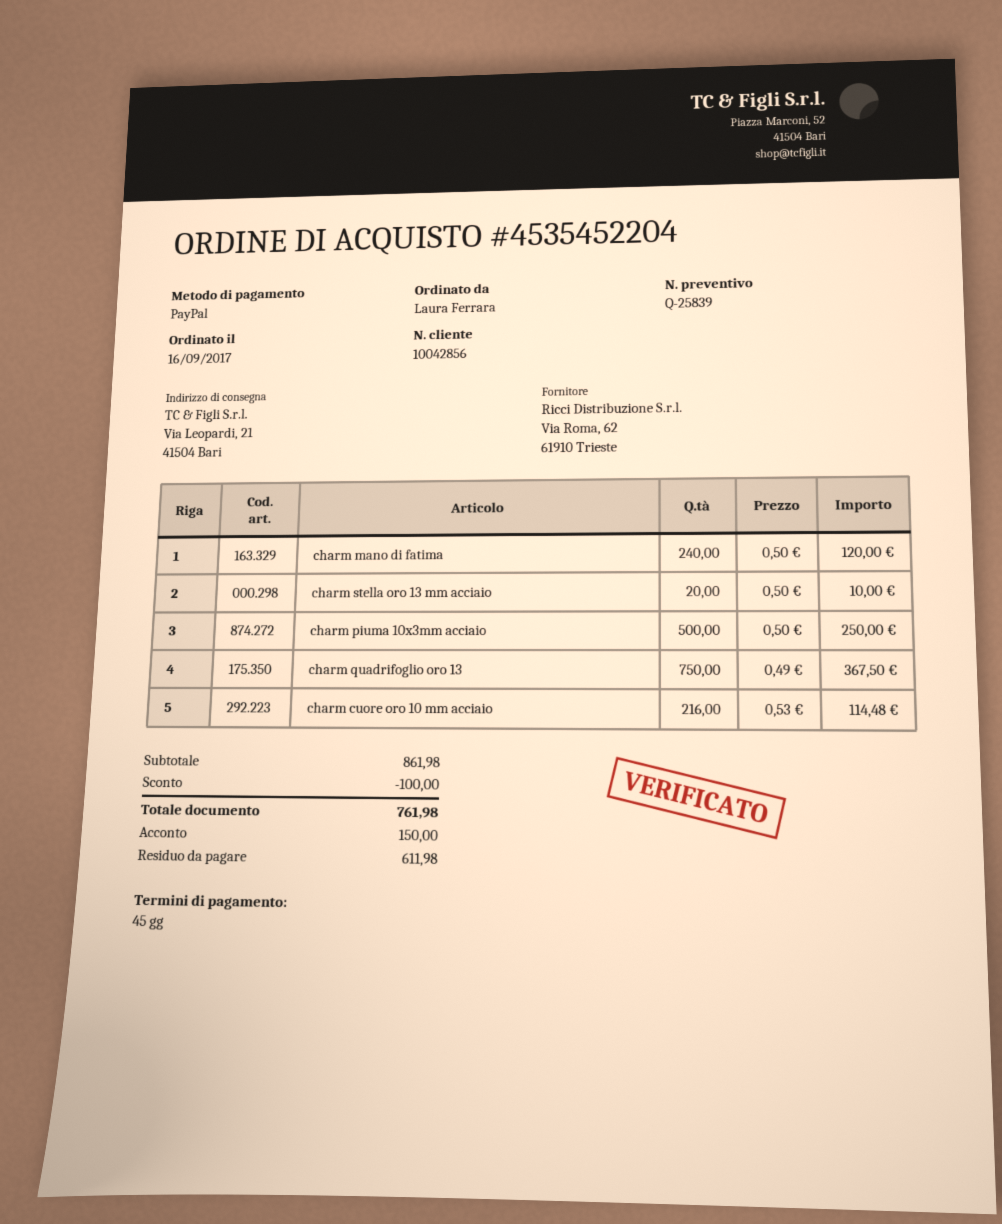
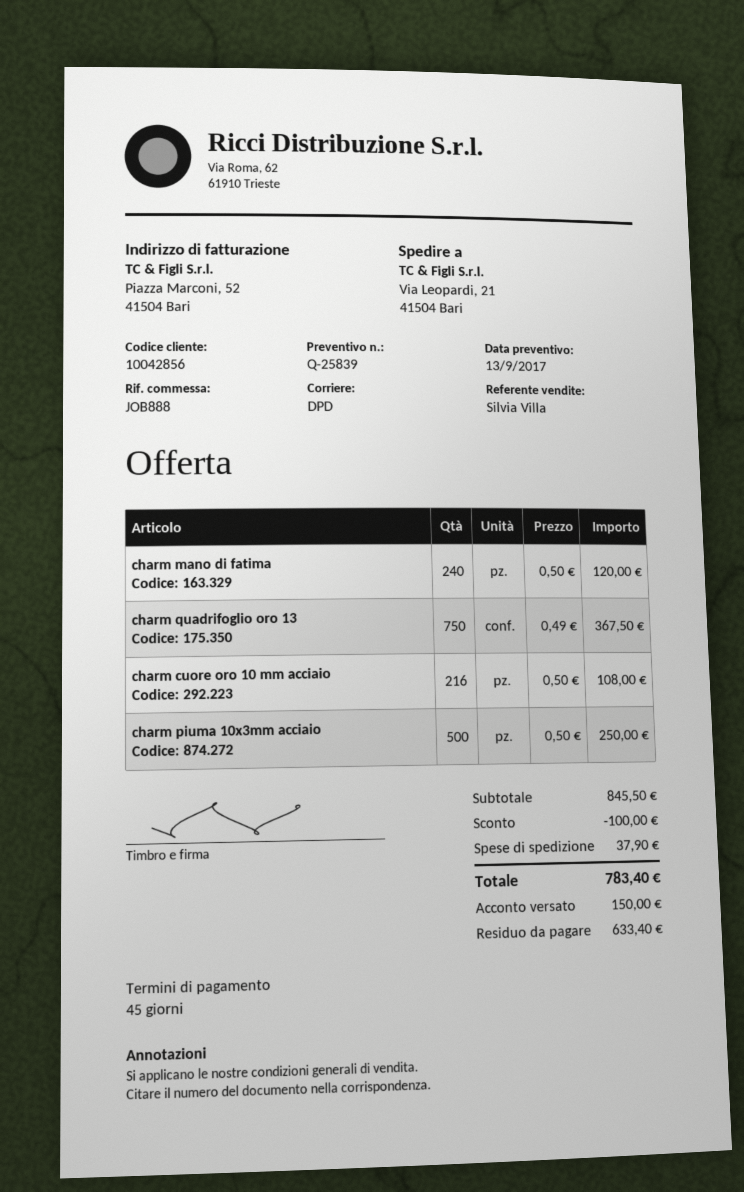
charm stella oro 13 mm acciaio: 20 x 0.50 = 10.00 -> none
charm cuore oro 10 mm acciaio: 216 x 0.53 = 114.48 -> 216 x 0.50 = 108.00
subtotal: 861.98 -> 845.50
shipping: none -> 37.90
total: 761.98 -> 783.40
balance: 611.98 -> 633.40

